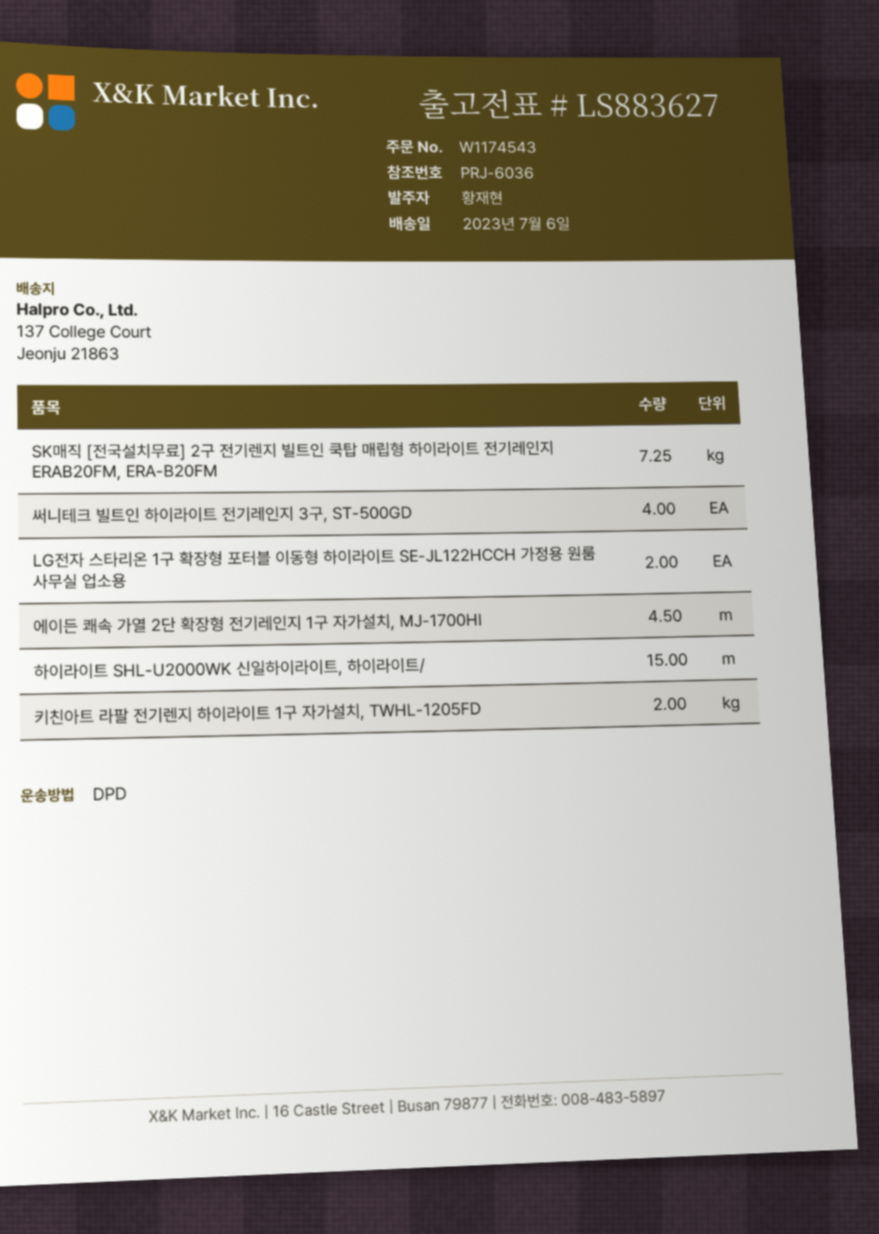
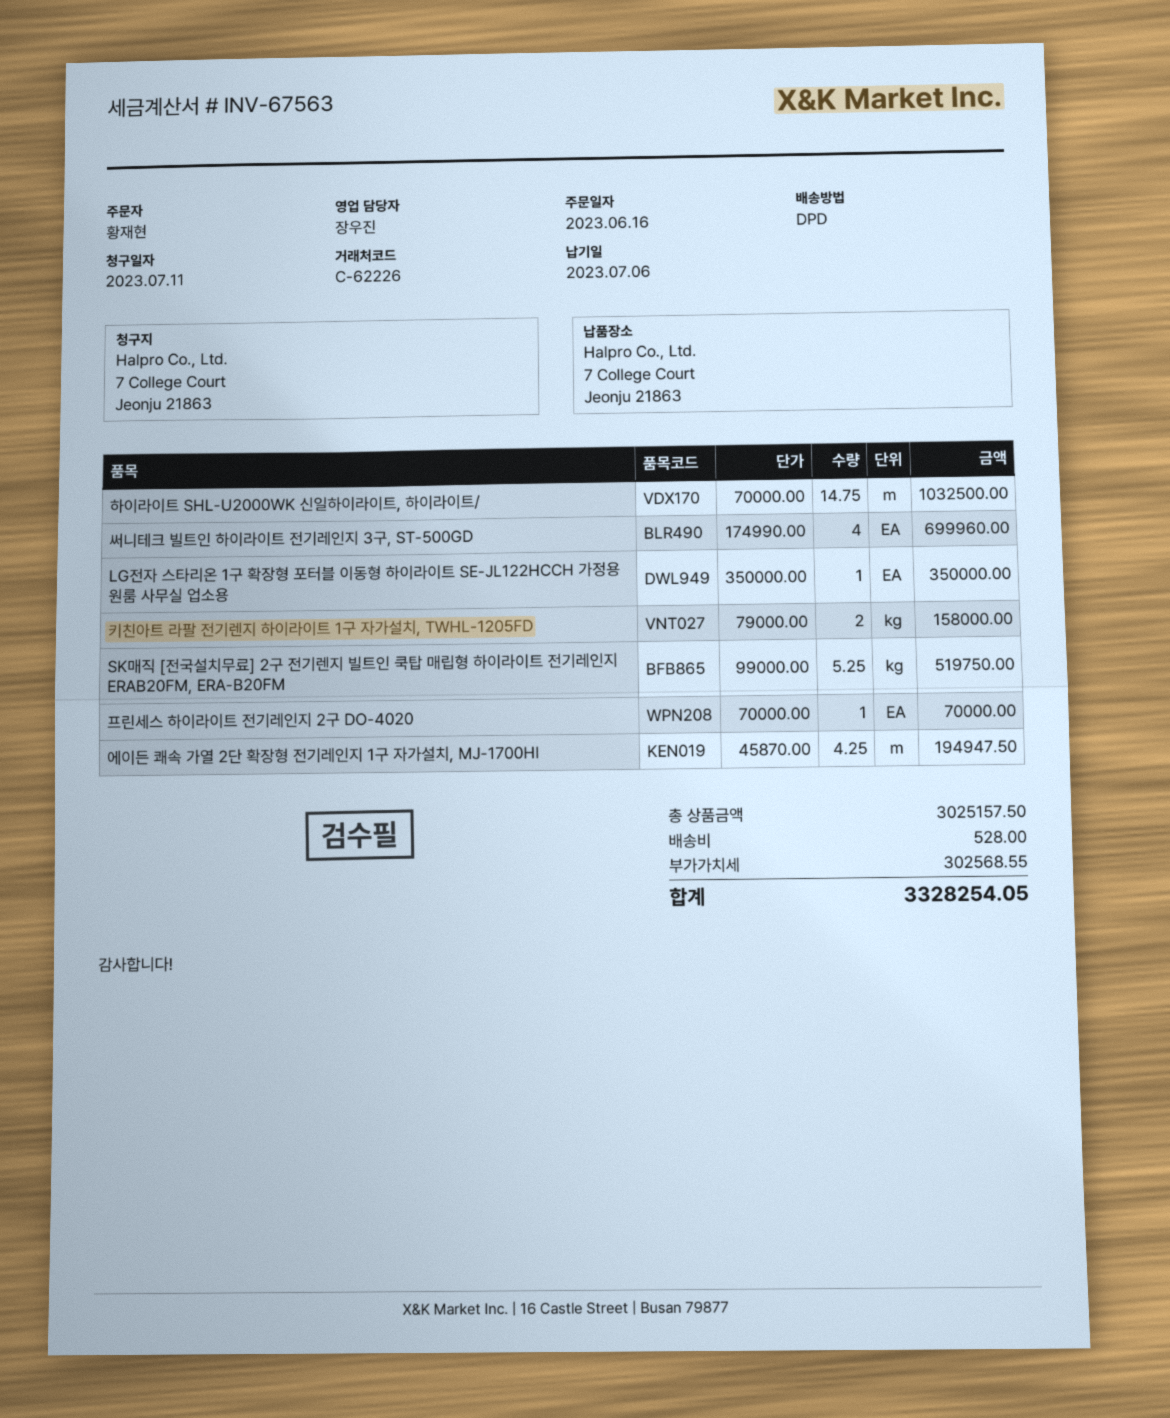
ship to: 137 College Court, Jeonju 21863 -> 7 College Court, Jeonju 21863
SK매직 [전국설치무료] 2구 전기렌지 빌트인 쿡탑 매립형 하이라이트 전기레인지 ERAB20FM, ERA-B20FM: 7.25 -> 5.25
LG전자 스타리온 1구 확장형 포터블 이동형 하이라이트 SE-JL122HCCH 가정용 원룸 사무실 업소용: 2 -> 1
에이든 쾌속 가열 2단 확장형 전기레인지 1구 자가설치, MJ-1700HI: 4.5 -> 4.25
하이라이트 SHL-U2000WK 신일하이라이트, 하이라이트/: 15 -> 14.75
프린세스 하이라이트 전기레인지 2구 DO-4020: none -> 1

